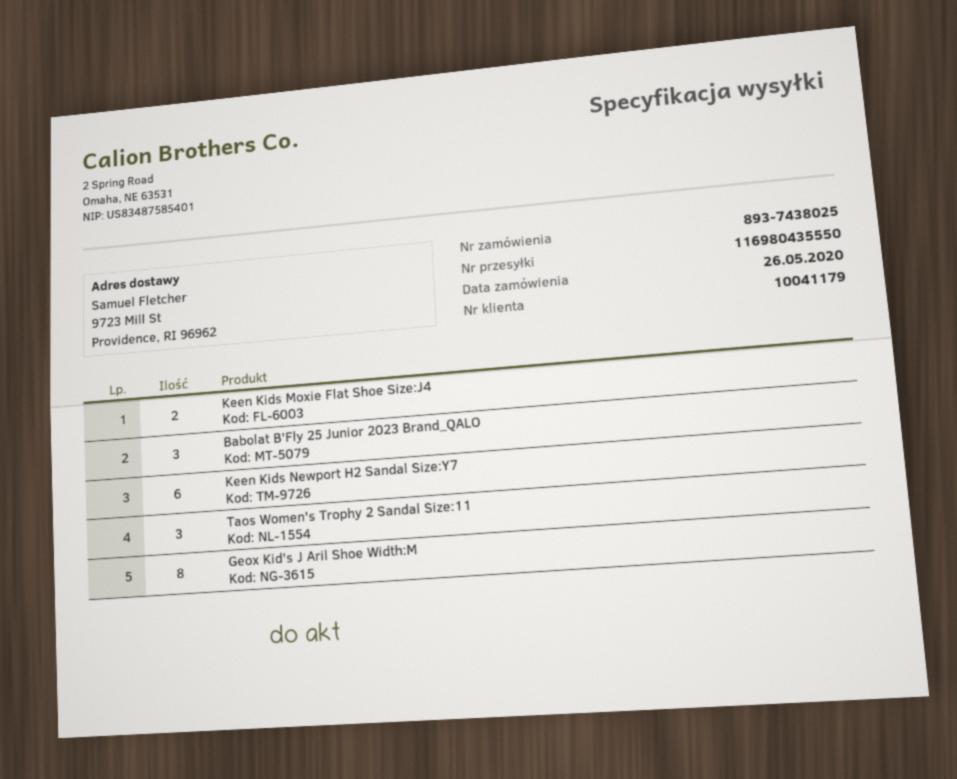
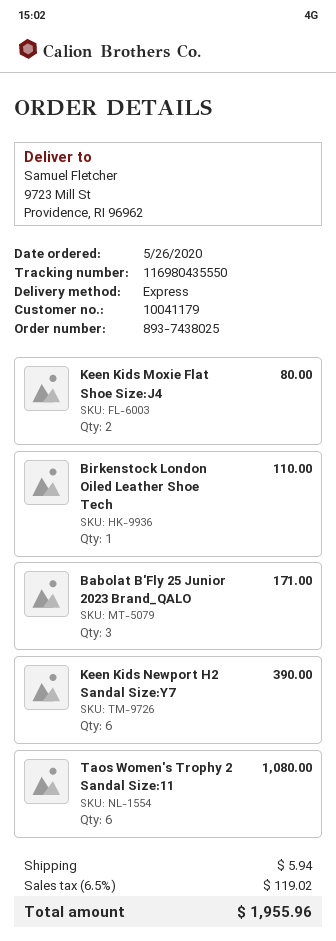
Taos Women's Trophy 2 Sandal Size:11: 3 -> 6
Geox Kid's J Aril Shoe Width:M: 8 -> none
Birkenstock London Oiled Leather Shoe Tech: none -> 1

